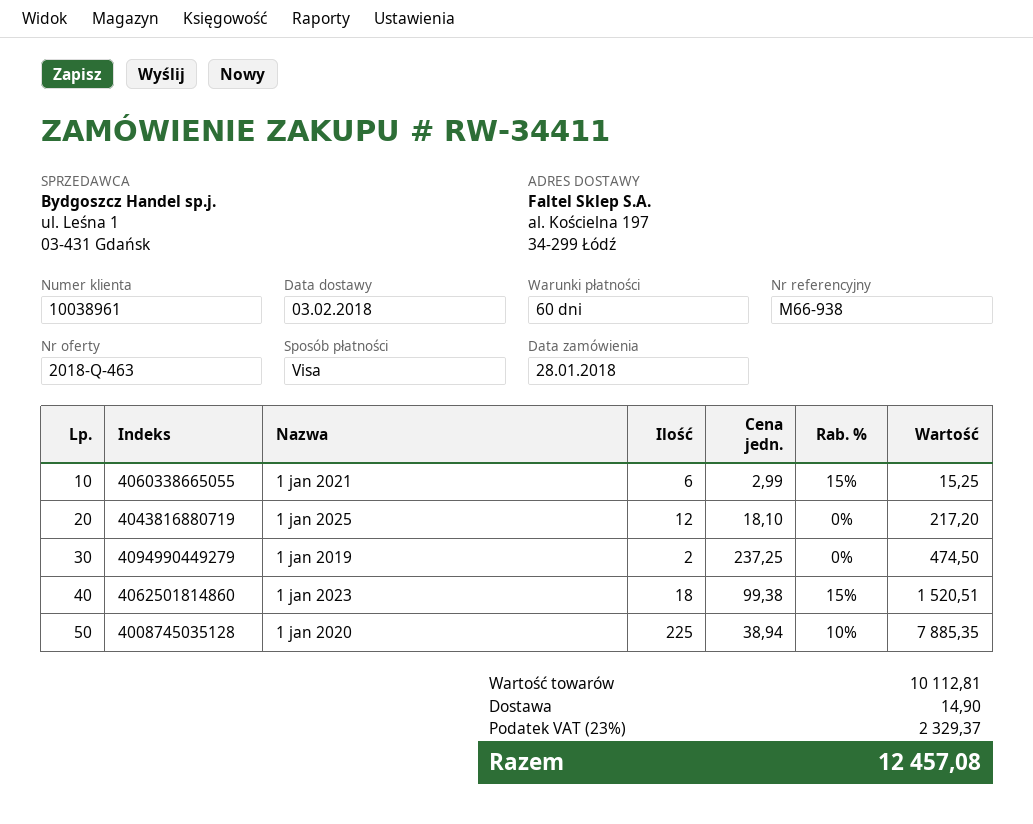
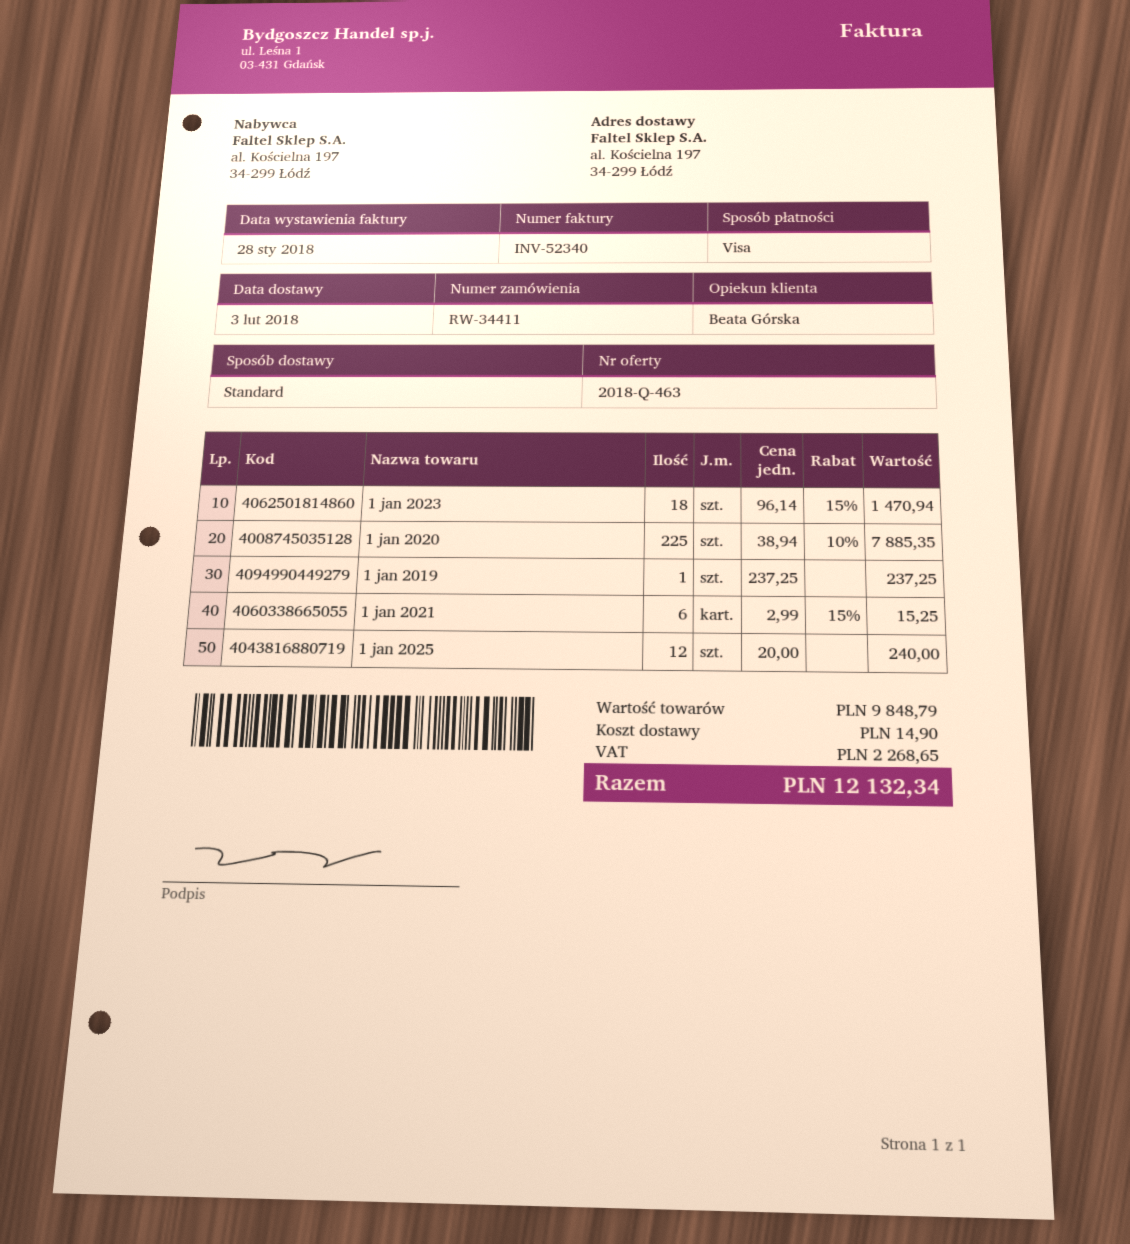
1 jan 2025: 12 x 18.10 = 217.20 -> 12 x 20.00 = 240.00
1 jan 2019: 2 x 237.25 = 474.50 -> 1 x 237.25 = 237.25
1 jan 2023: 18 x 99.38 - 15% = 1520.51 -> 18 x 96.14 - 15% = 1470.94
subtotal: 10112.81 -> 9848.79
tax: 2329.37 -> 2268.65
total: 12457.08 -> 12132.34

